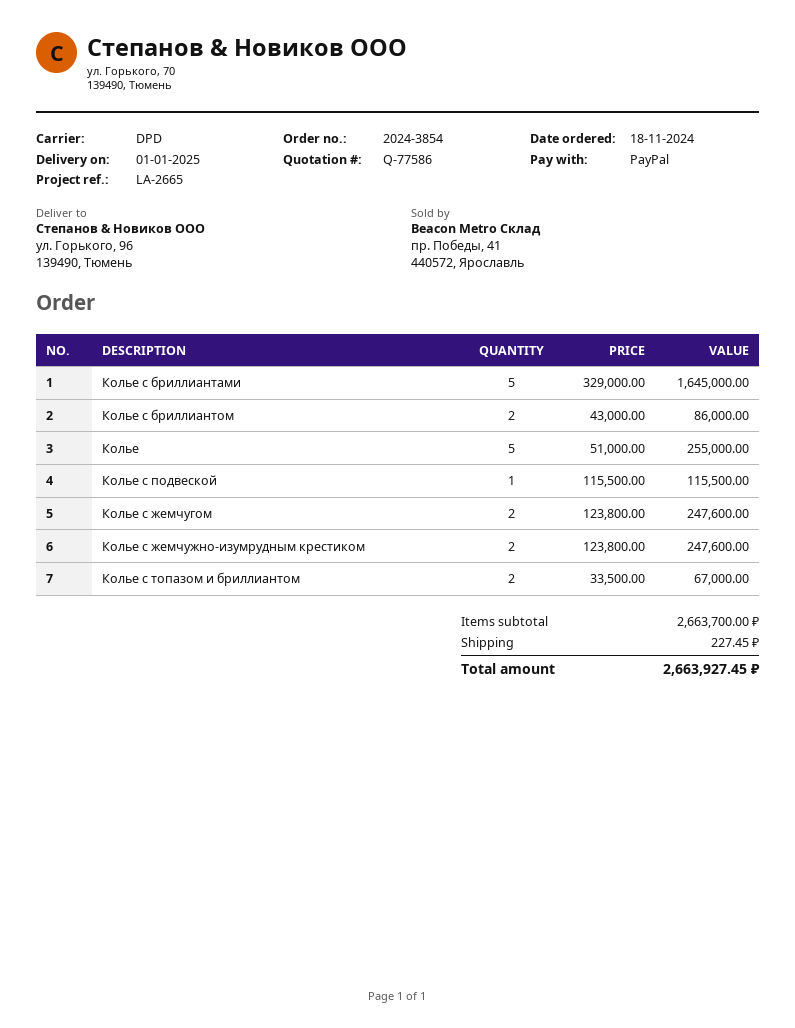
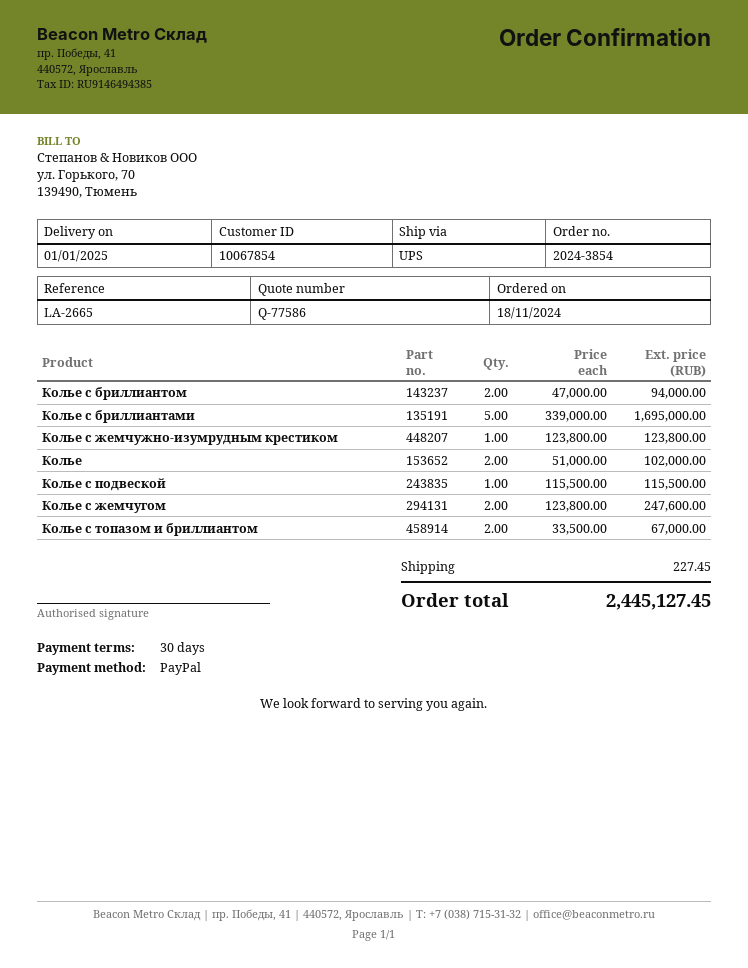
shipping method: DPD -> UPS
Колье с бриллиантами: 5 x 329000.00 = 1645000.00 -> 5 x 339000.00 = 1695000.00
Колье с бриллиантом: 2 x 43000.00 = 86000.00 -> 2 x 47000.00 = 94000.00
Колье: 5 x 51000.00 = 255000.00 -> 2 x 51000.00 = 102000.00
Колье с жемчужно-изумрудным крестиком: 2 x 123800.00 = 247600.00 -> 1 x 123800.00 = 123800.00
total: 2663927.45 -> 2445127.45

